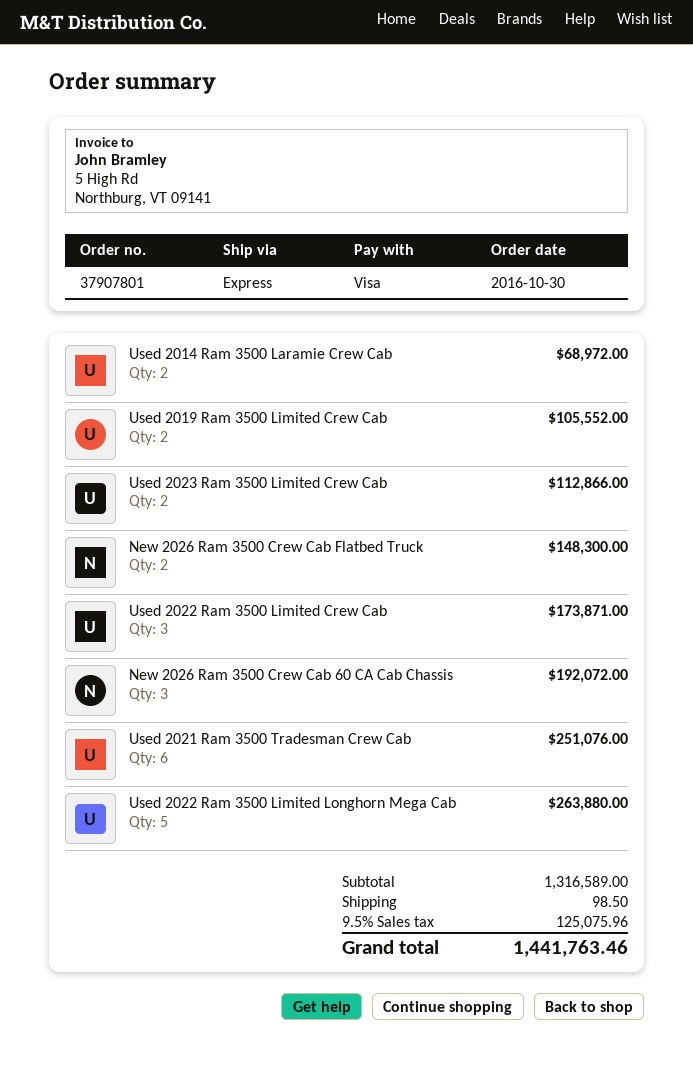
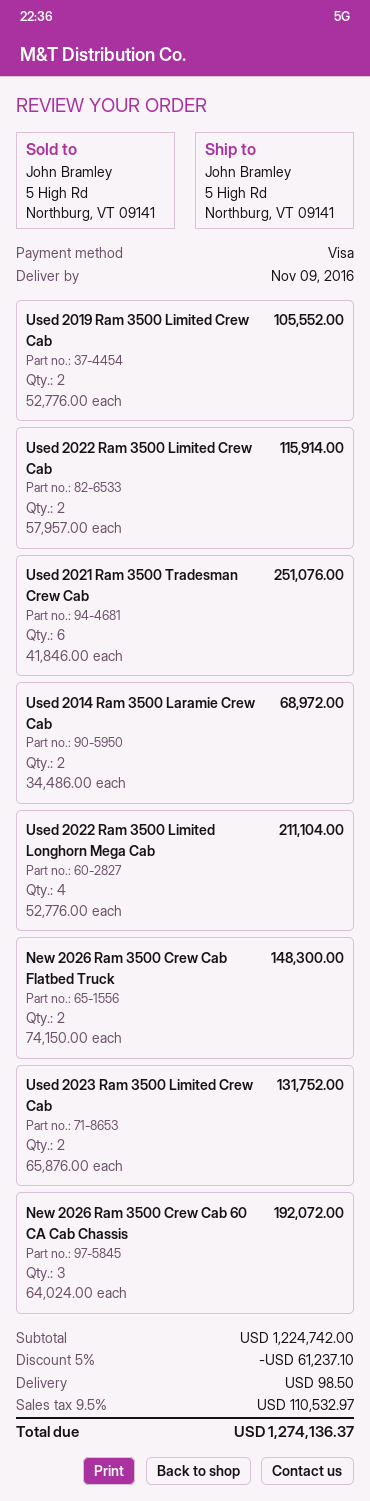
Used 2023 Ram 3500 Limited Crew Cab: 2 for 112866.00 -> 2 for 131752.00
Used 2022 Ram 3500 Limited Crew Cab: 3 for 173871.00 -> 2 for 115914.00
Used 2022 Ram 3500 Limited Longhorn Mega Cab: 5 for 263880.00 -> 4 for 211104.00
subtotal: 1316589.00 -> 1224742.00
discount: none -> 5% = 61237.10
tax: 9.5% = 125075.96 -> 9.5% = 110532.97
total: 1441763.46 -> 1274136.37

